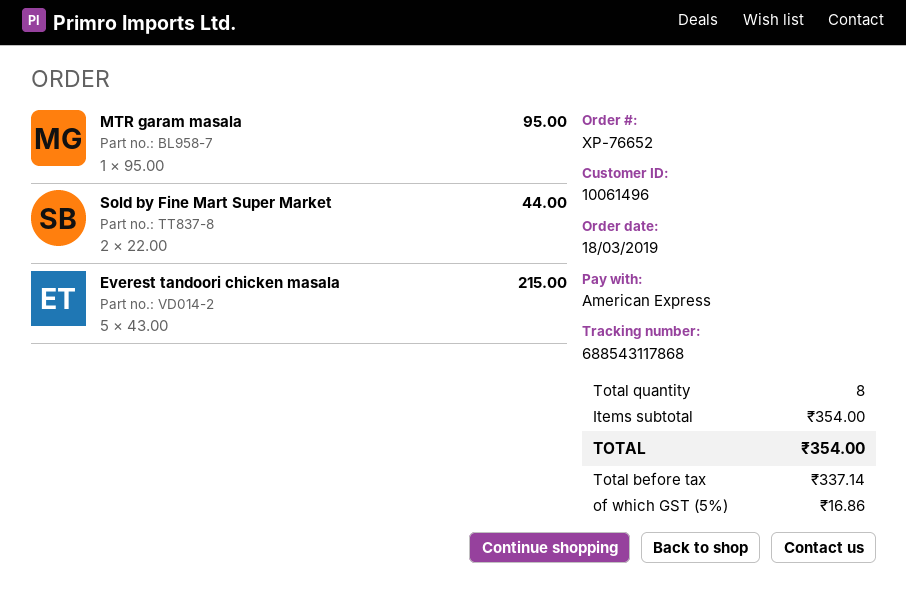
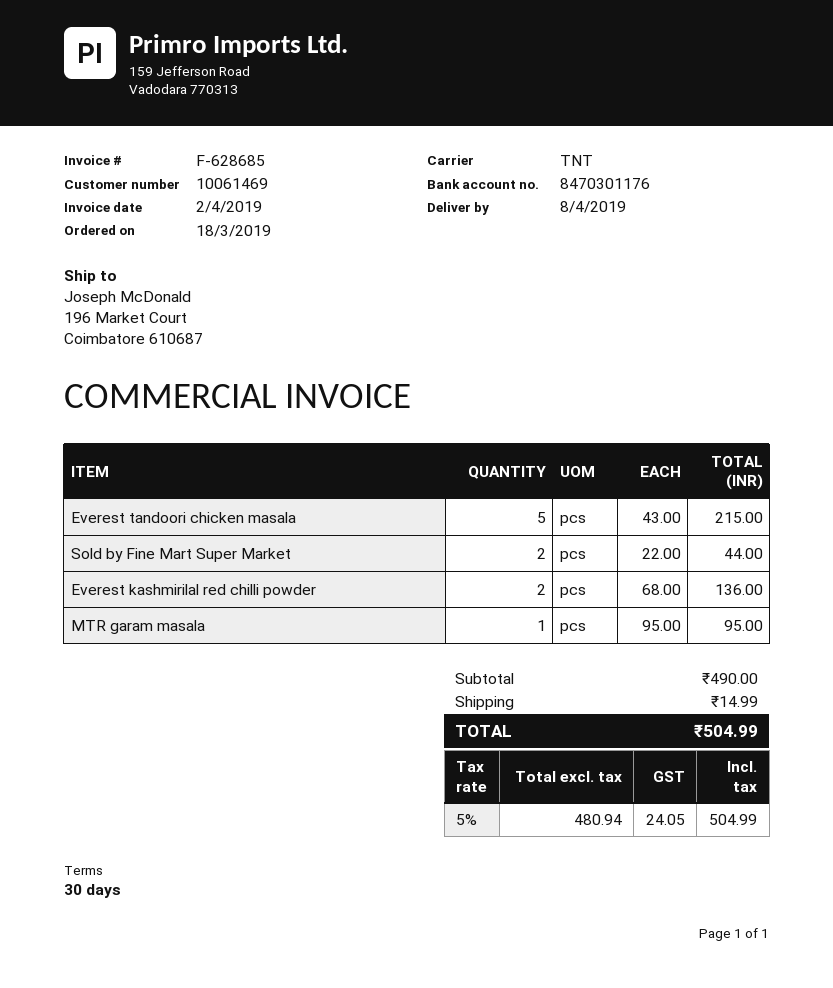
customer number: 10061496 -> 10061469
Everest kashmirilal red chilli powder: none -> 2 x 68.00 = 136.00
subtotal: 354.00 -> 490.00
shipping: none -> 14.99
net: 337.14 -> 480.94
tax: 5% = 16.86 -> 5% = 24.05
total: 354.00 -> 504.99

